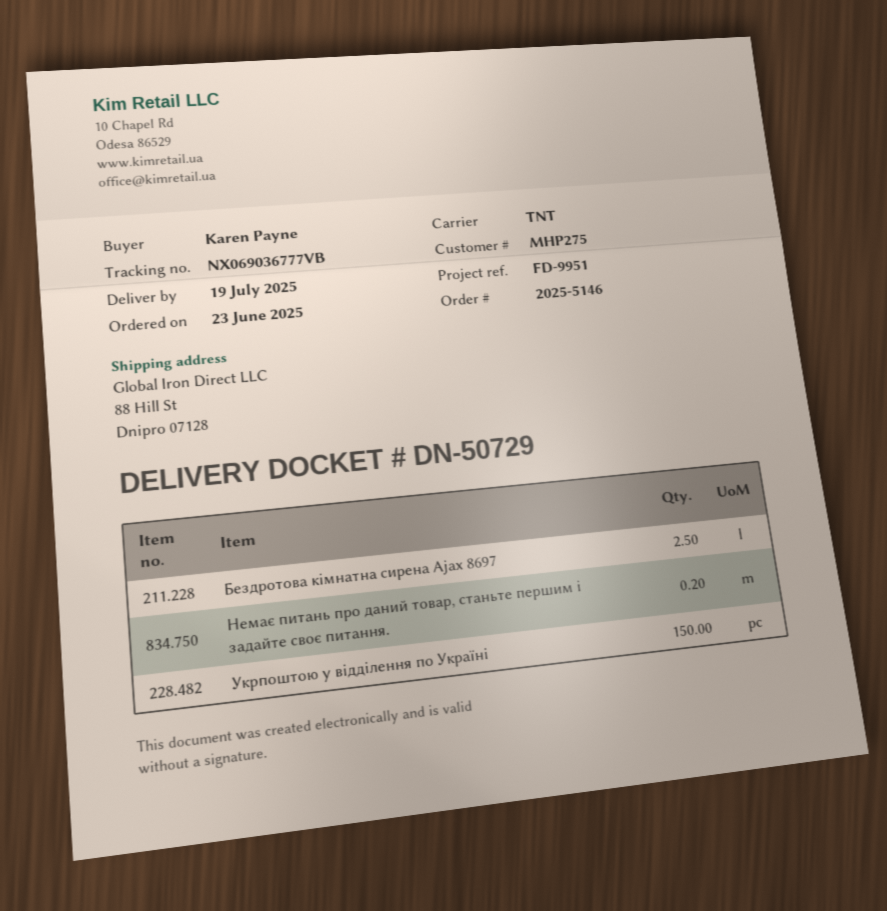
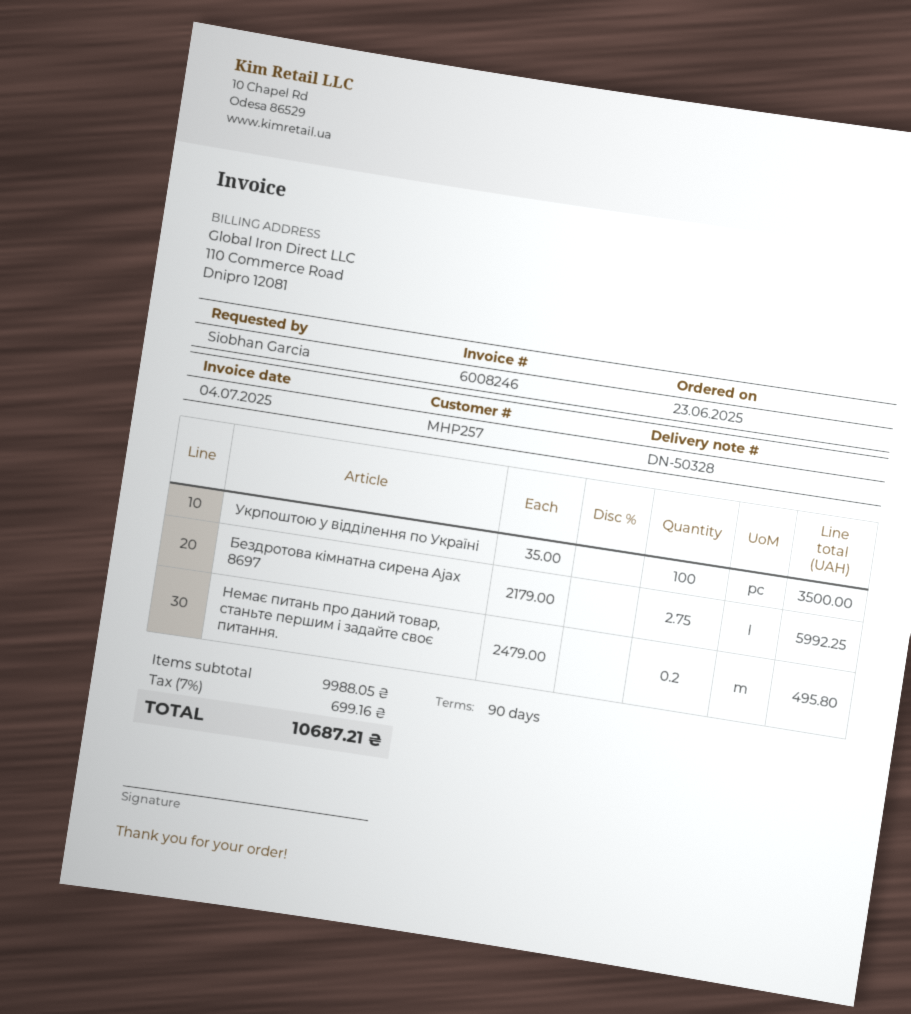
delivery note number: DN-50729 -> DN-50328
customer number: MHP275 -> MHP257
ordered by: Karen Payne -> Siobhan Garcia
Бездротова кімнатна сирена Ajax 8697: 2.5 -> 2.75
Укрпоштою у відділення по Україні: 150 -> 100

